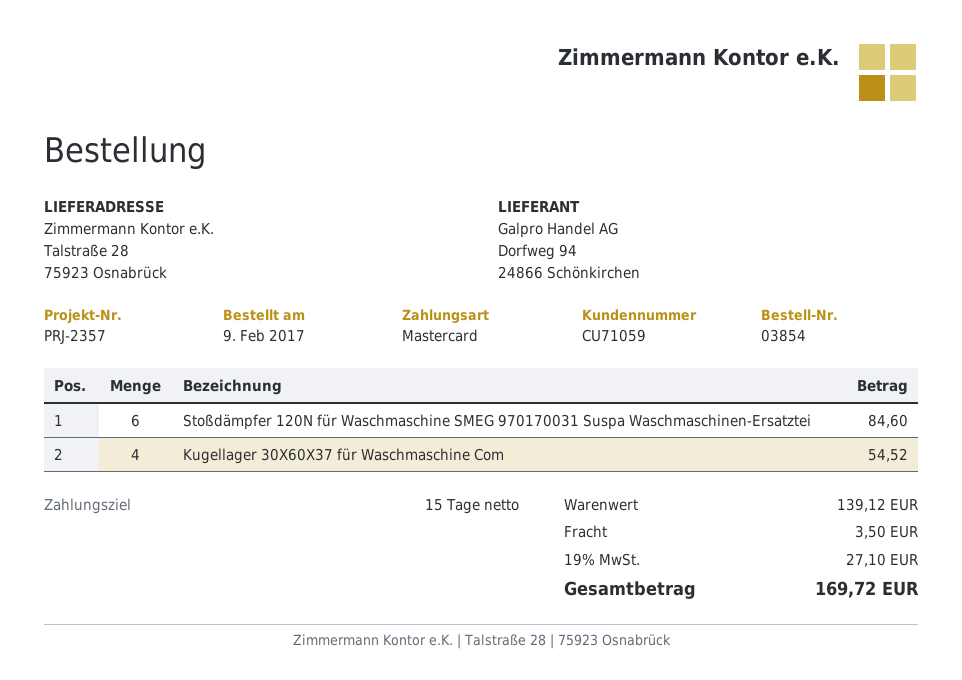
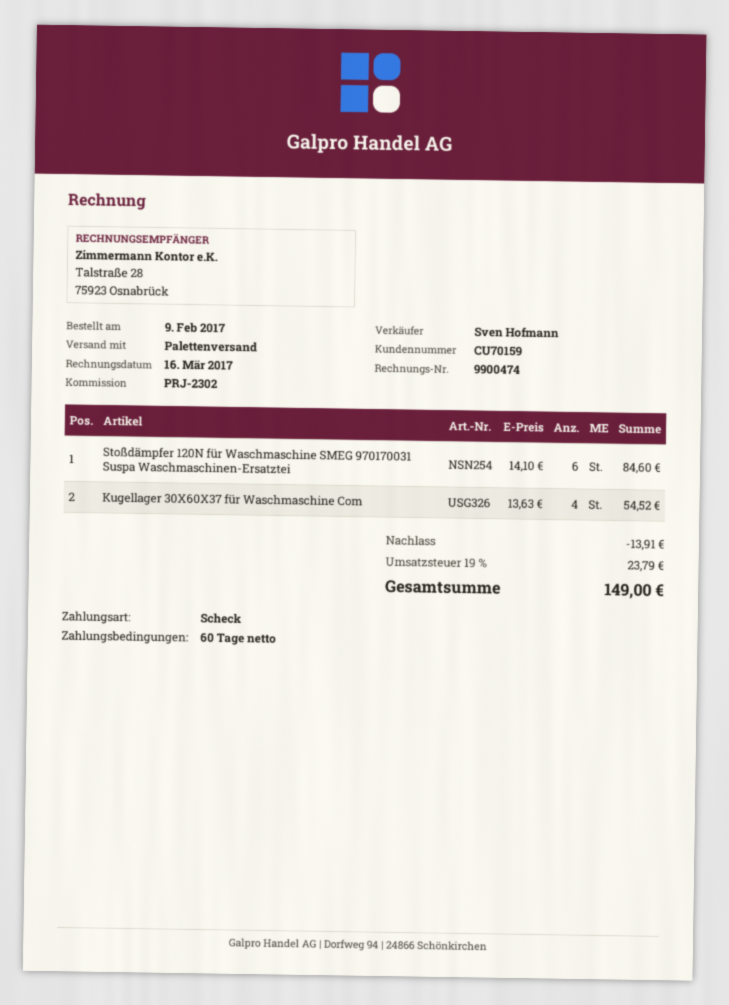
payment terms: 15 days -> 60 days
customer number: CU71059 -> CU70159
reference: PRJ-2357 -> PRJ-2302
payment method: Mastercard -> cheque
discount: none -> 13.91
shipping: 3.50 -> none
tax: 19% = 27.10 -> 19% = 23.79
total: 169.72 -> 149.00

